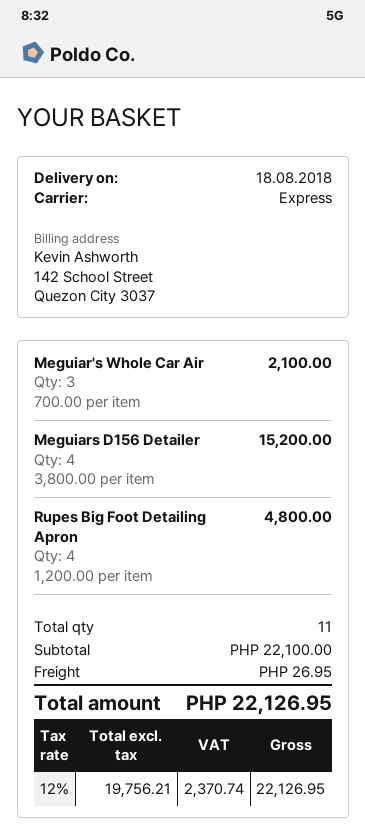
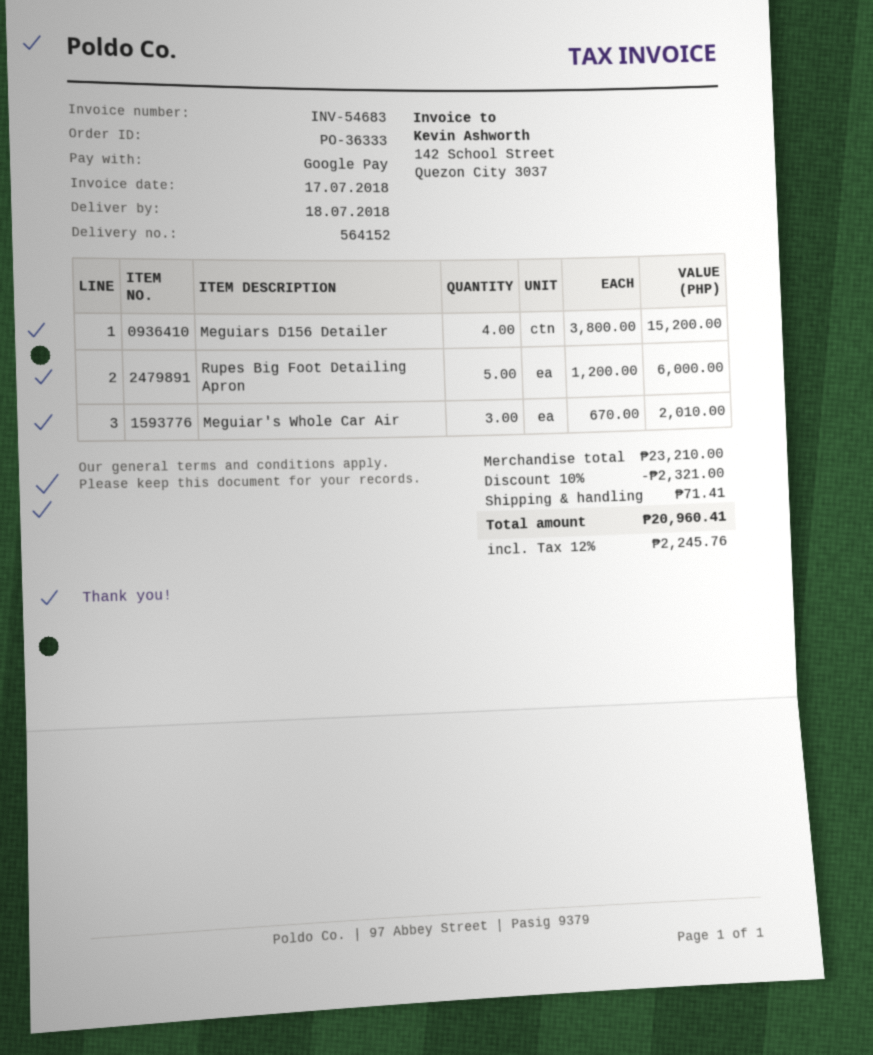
delivery date: 2018-08-18 -> 2018-07-18
Meguiar's Whole Car Air: 3 x 700.00 = 2100.00 -> 3 x 670.00 = 2010.00
Rupes Big Foot Detailing Apron: 4 x 1200.00 = 4800.00 -> 5 x 1200.00 = 6000.00
subtotal: 22100.00 -> 23210.00
discount: none -> 10% = 2321.00
shipping: 26.95 -> 71.41
tax: 12% = 2370.74 -> 12% = 2245.76
total: 22126.95 -> 20960.41

